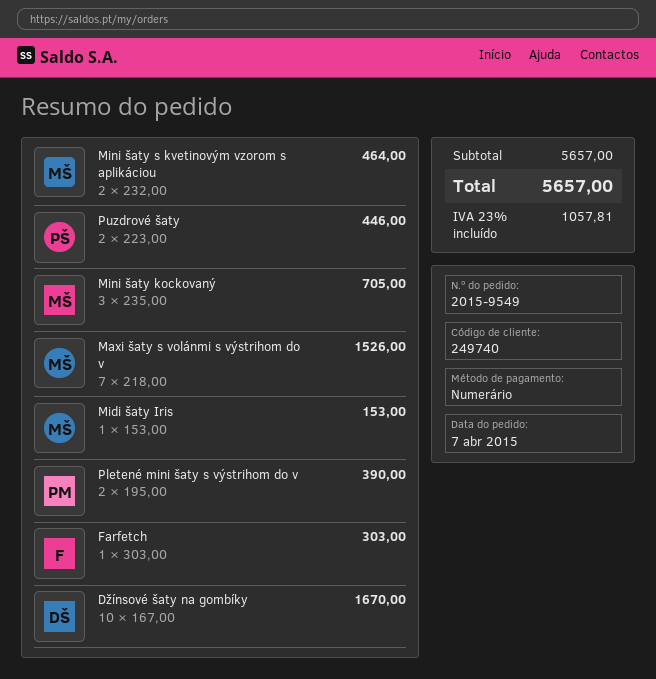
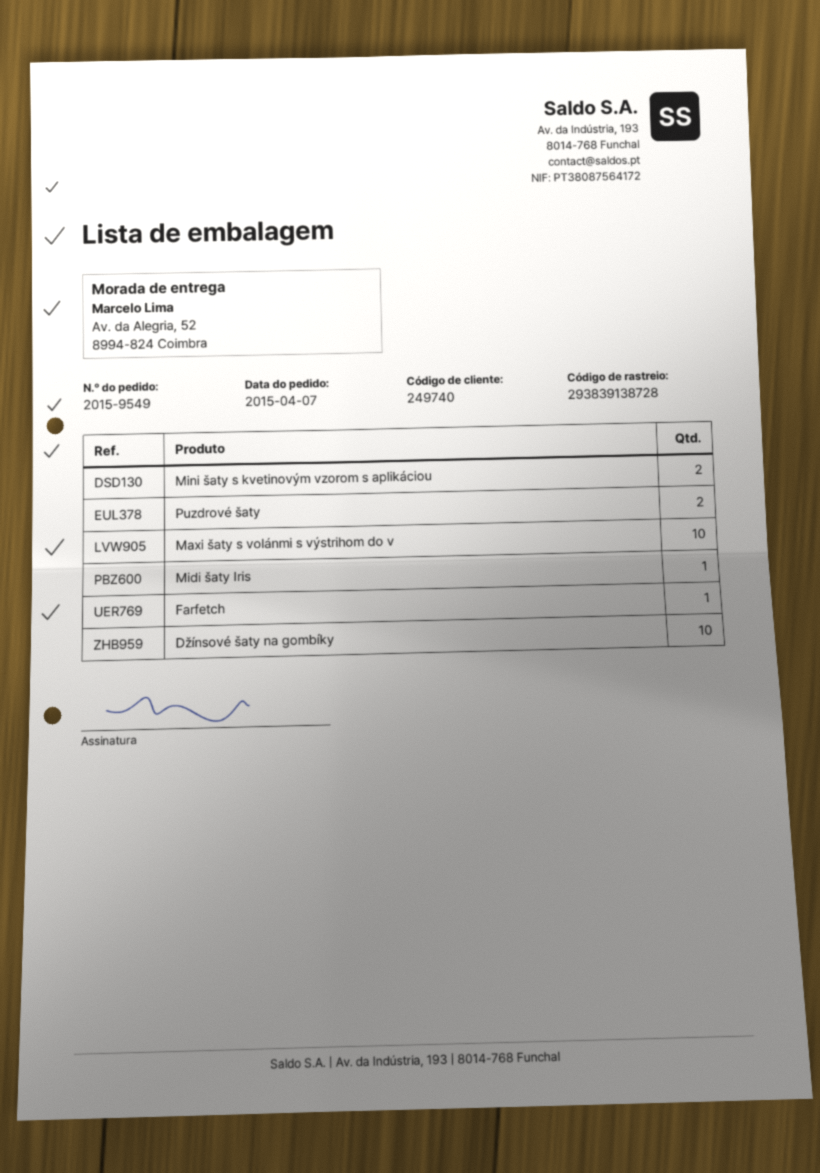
Mini šaty kockovaný: 3 -> none
Maxi šaty s volánmi s výstrihom do v: 7 -> 10
Pletené mini šaty s výstrihom do v: 2 -> none

